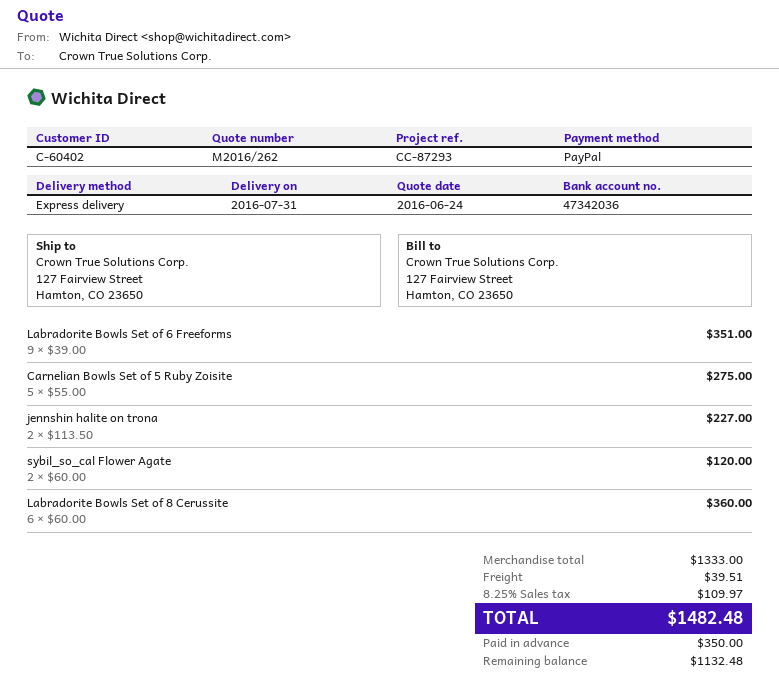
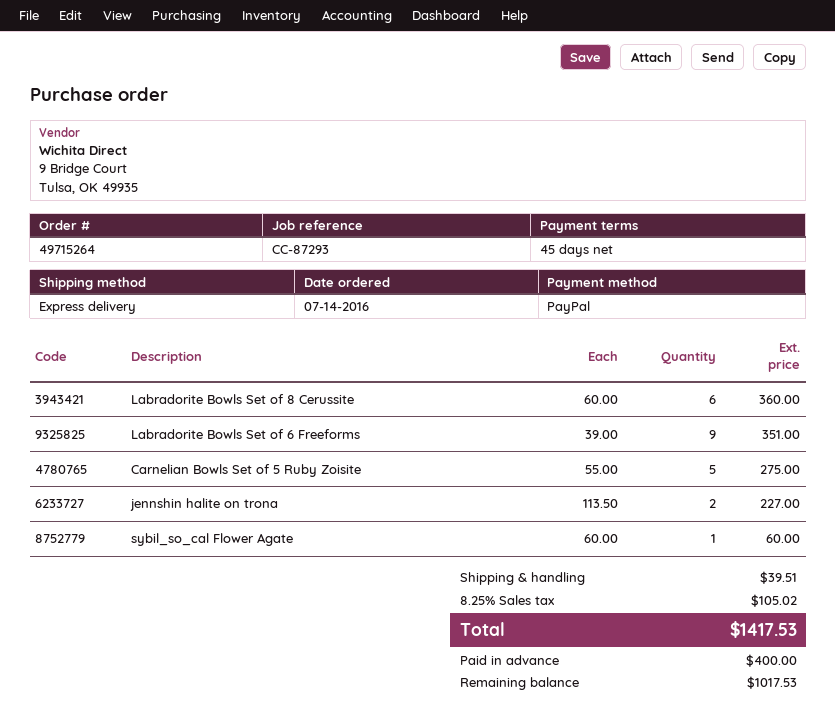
sybil_so_cal Flower Agate: 2 x 60.00 = 120.00 -> 1 x 60.00 = 60.00
tax: 8.25% = 109.97 -> 8.25% = 105.02
total: 1482.48 -> 1417.53
deposit: 350.00 -> 400.00
balance: 1132.48 -> 1017.53

